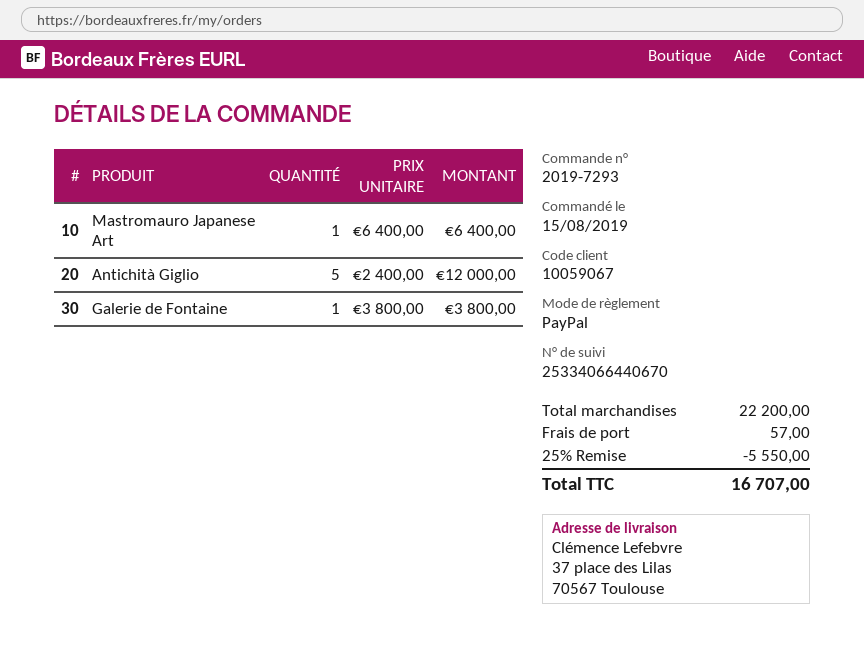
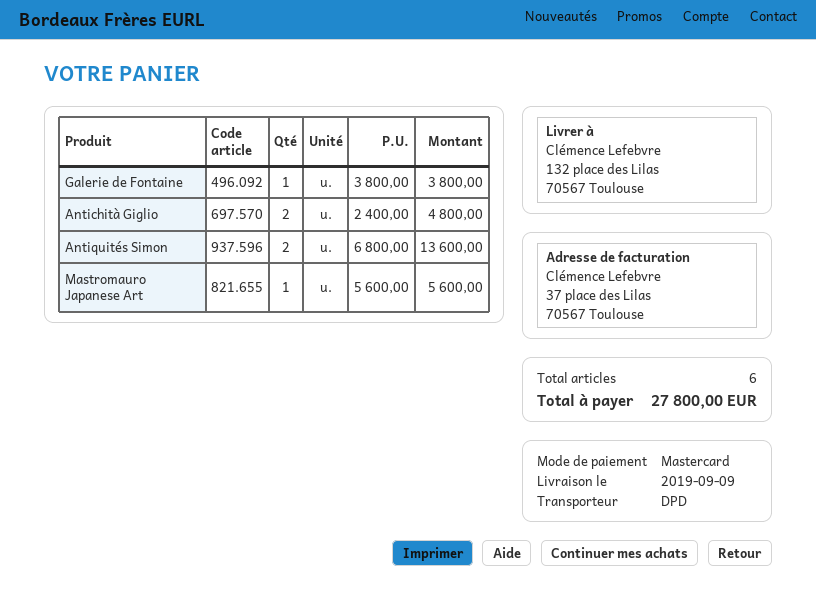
payment method: PayPal -> Mastercard
ship to: 37 place des Lilas, 70567 Toulouse -> 132 place des Lilas, 70567 Toulouse
Mastromauro Japanese Art: 1 x 6400.00 = 6400.00 -> 1 x 5600.00 = 5600.00
Antichità Giglio: 5 x 2400.00 = 12000.00 -> 2 x 2400.00 = 4800.00
Antiquités Simon: none -> 2 x 6800.00 = 13600.00
discount: 25% = 5550.00 -> none
shipping: 57.00 -> none
total: 16707.00 -> 27800.00

